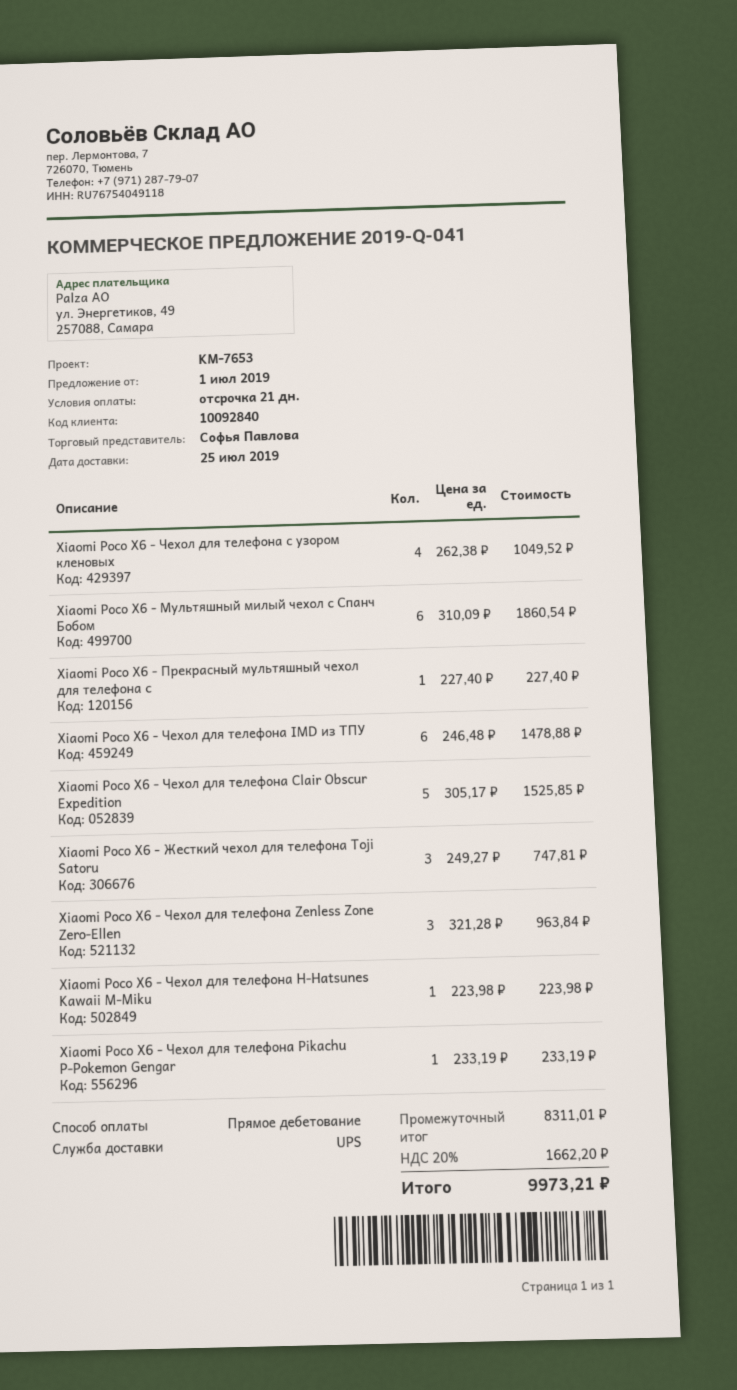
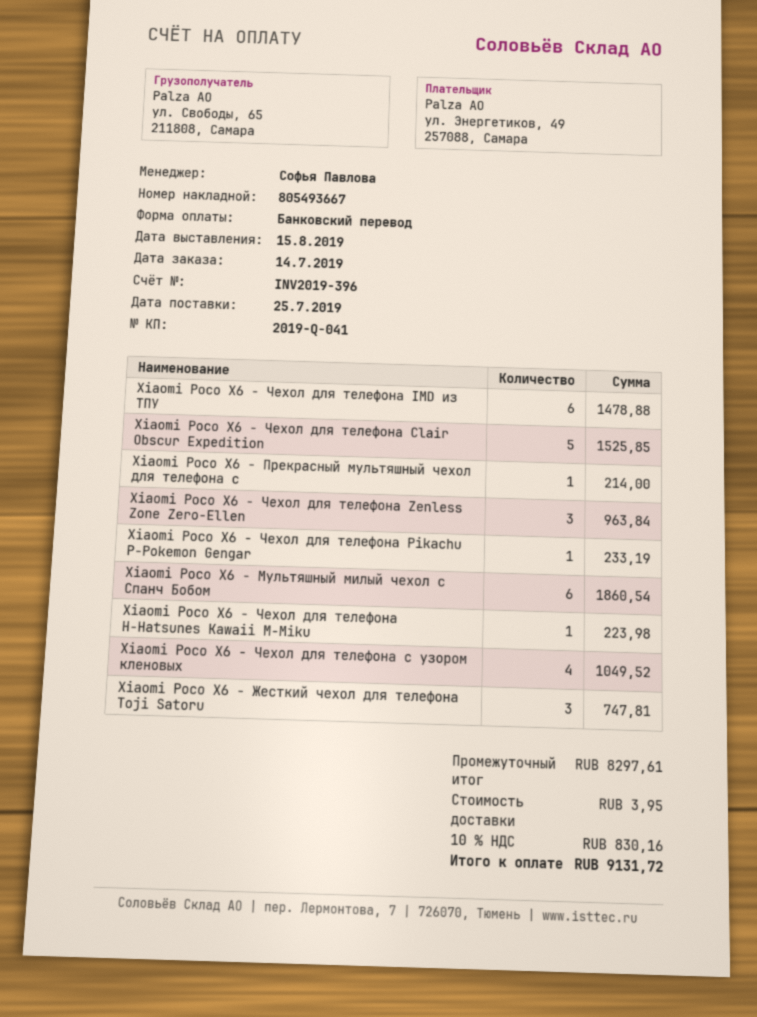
payment method: direct debit -> bank transfer
Xiaomi Poco X6 - Прекрасный мультяшный чехол для телефона с: 1 for 227.40 -> 1 for 214.00
subtotal: 8311.01 -> 8297.61
shipping: none -> 3.95
tax: 20% = 1662.20 -> 10% = 830.16
total: 9973.21 -> 9131.72

